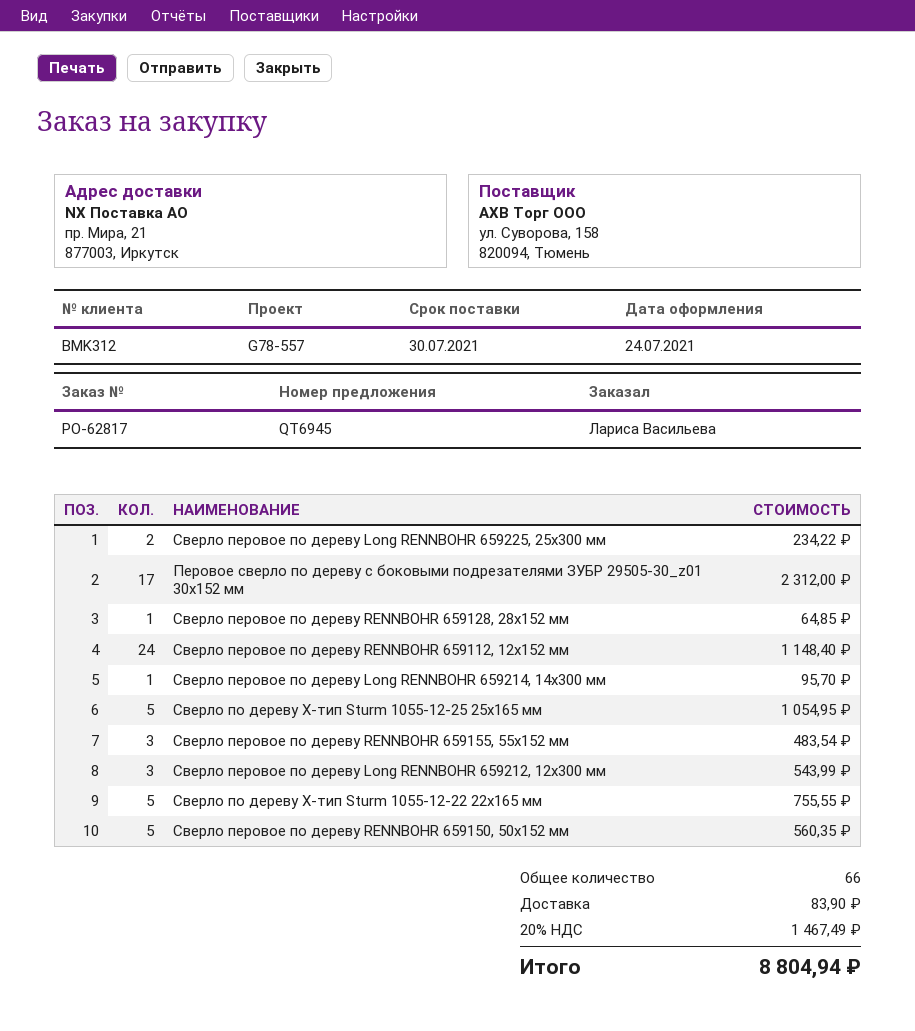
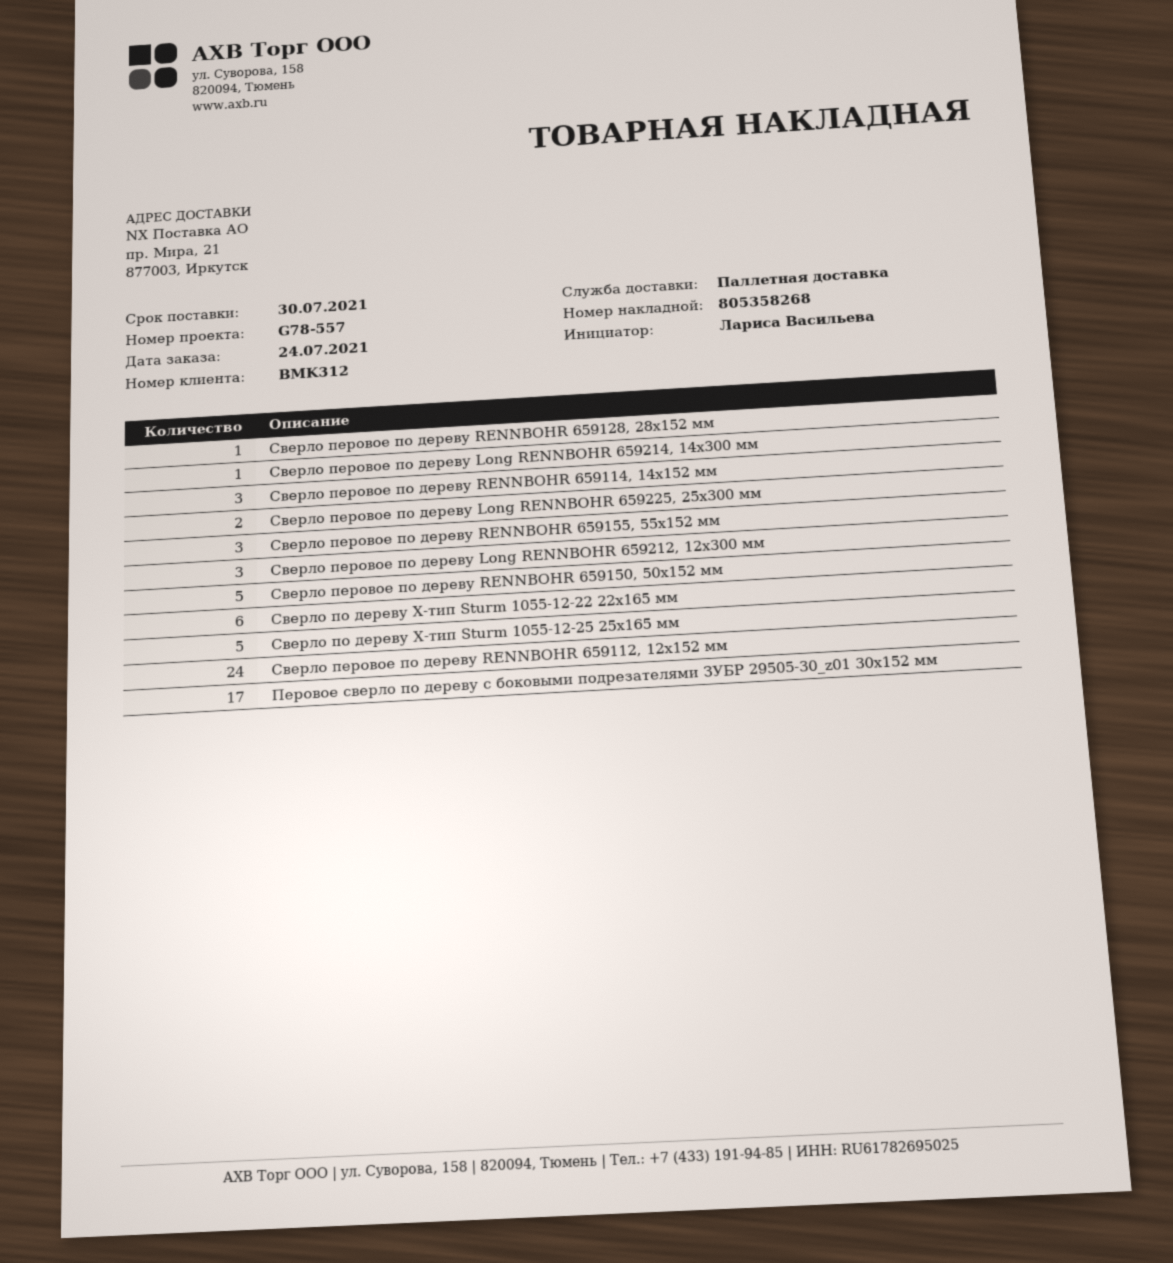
Сверло по дереву X-тип Sturm 1055-12-22 22х165 мм: 5 -> 6
Сверло перовое по дереву RENNBOHR 659114, 14х152 мм: none -> 3

